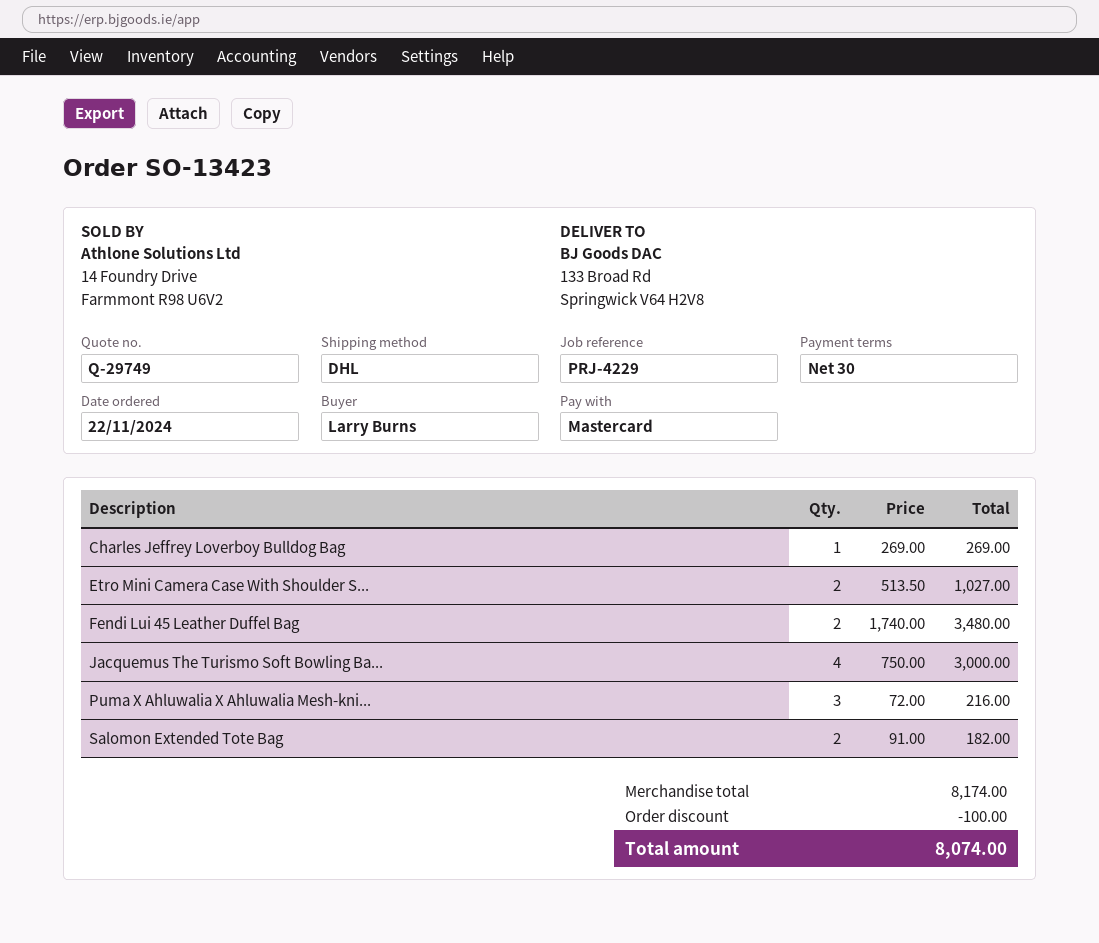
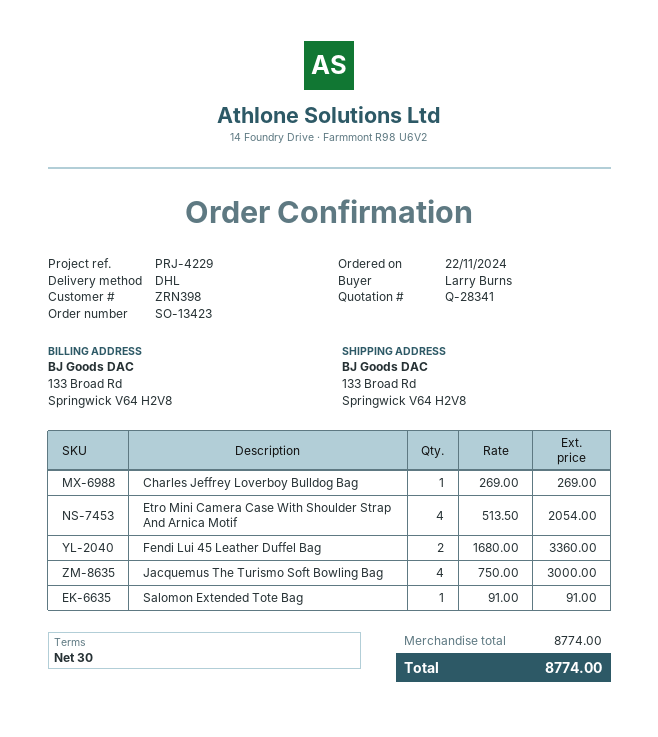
quote number: Q-29749 -> Q-28341
Etro Mini Camera Case With Shoulder S...: 2 x 513.50 = 1027.00 -> 4 x 513.50 = 2054.00
Fendi Lui 45 Leather Duffel Bag: 2 x 1740.00 = 3480.00 -> 2 x 1680.00 = 3360.00
Puma X Ahluwalia X Ahluwalia Mesh-kni...: 3 x 72.00 = 216.00 -> none
Salomon Extended Tote Bag: 2 x 91.00 = 182.00 -> 1 x 91.00 = 91.00
subtotal: 8174.00 -> 8774.00
discount: 100.00 -> none
total: 8074.00 -> 8774.00

